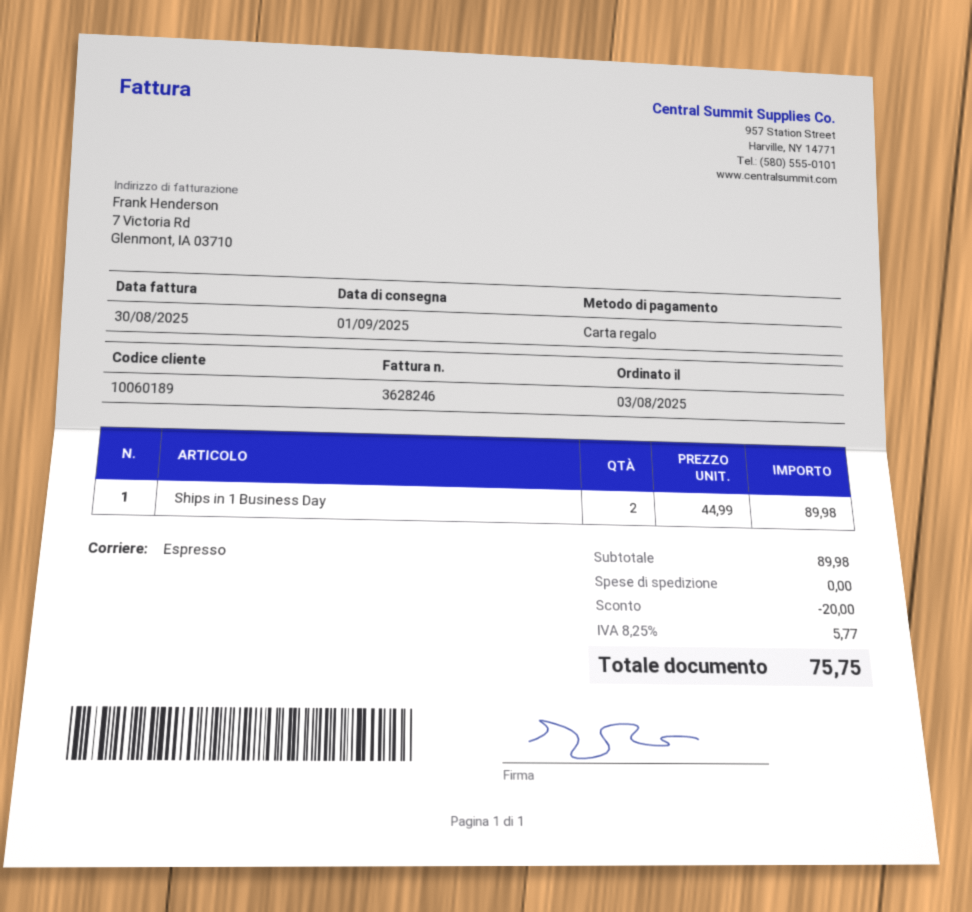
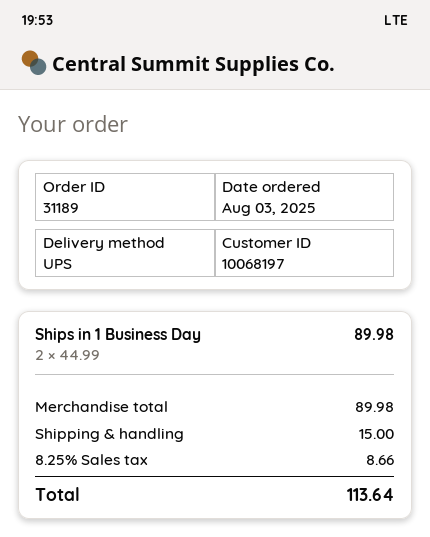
customer number: 10060189 -> 10068197
shipping method: express -> UPS
discount: 20.00 -> none
shipping: 0.00 -> 15.00
tax: 8.25% = 5.77 -> 8.25% = 8.66
total: 75.75 -> 113.64

